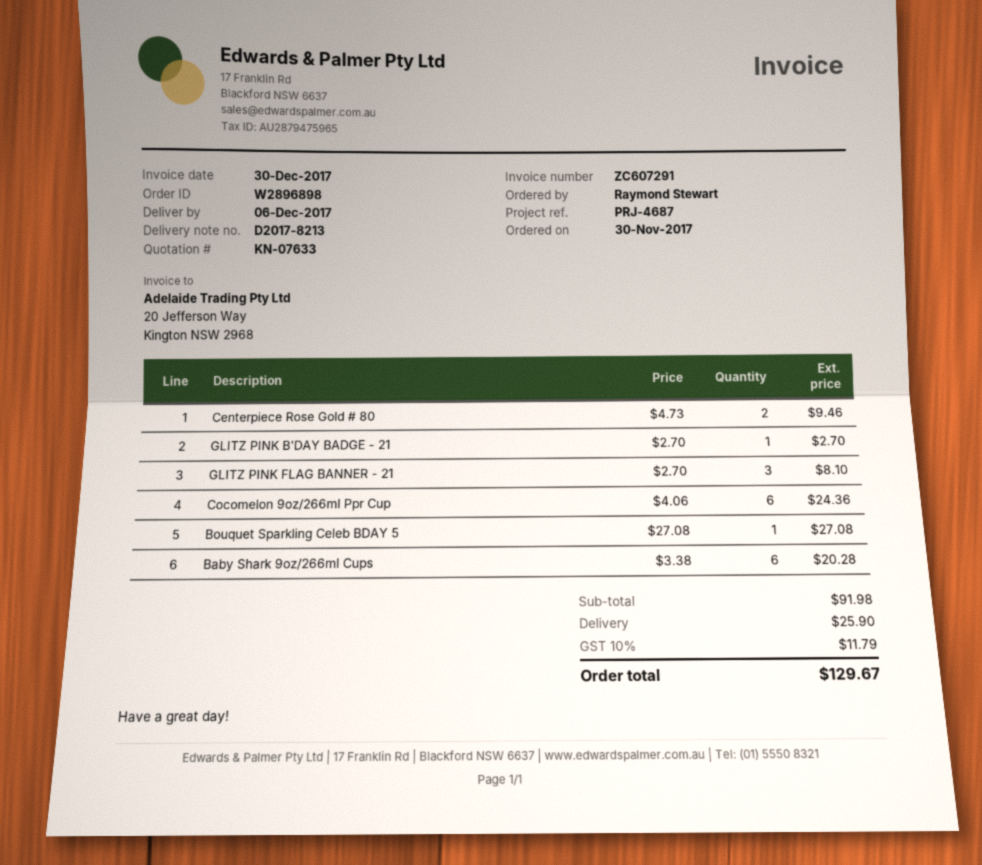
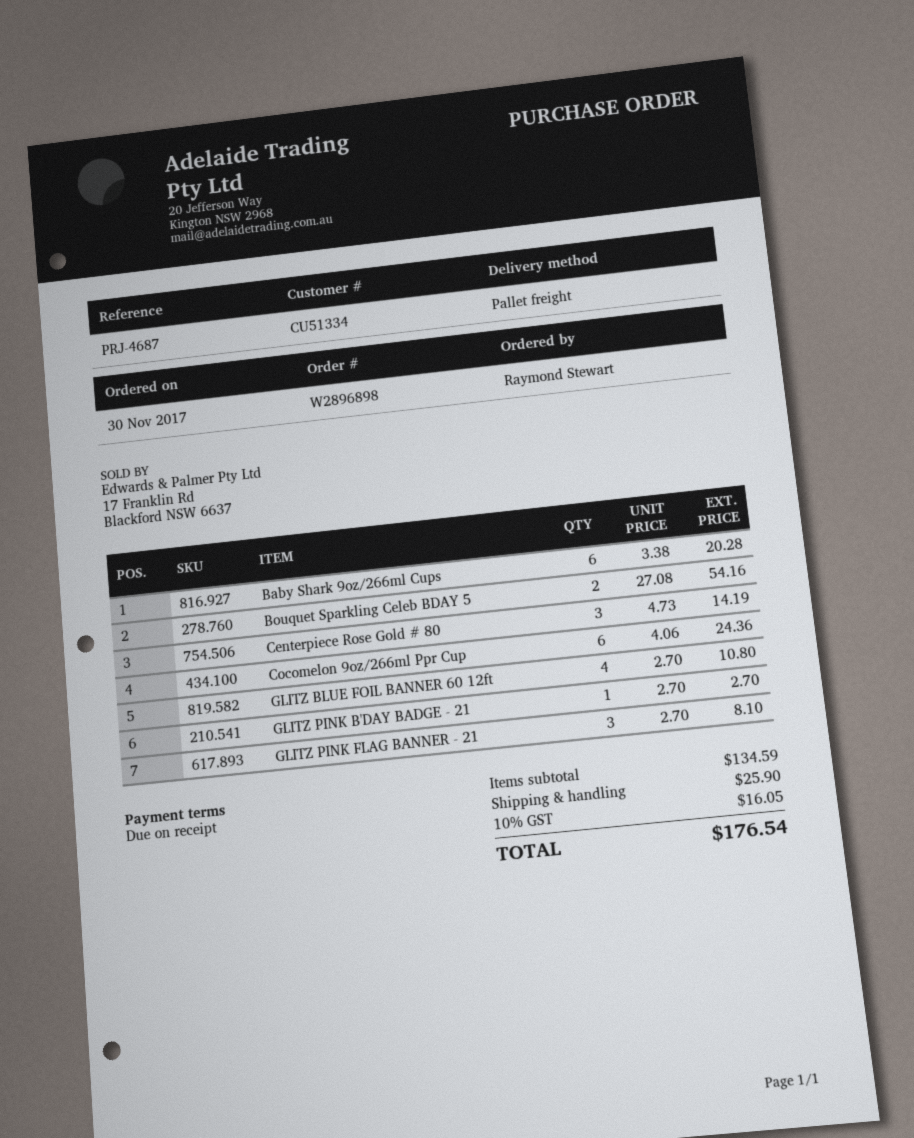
Centerpiece Rose Gold # 80: 2 x 4.73 = 9.46 -> 3 x 4.73 = 14.19
Bouquet Sparkling Celeb BDAY 5: 1 x 27.08 = 27.08 -> 2 x 27.08 = 54.16
GLITZ BLUE FOIL BANNER 60 12ft: none -> 4 x 2.70 = 10.80
subtotal: 91.98 -> 134.59
tax: 10% = 11.79 -> 10% = 16.05
total: 129.67 -> 176.54

